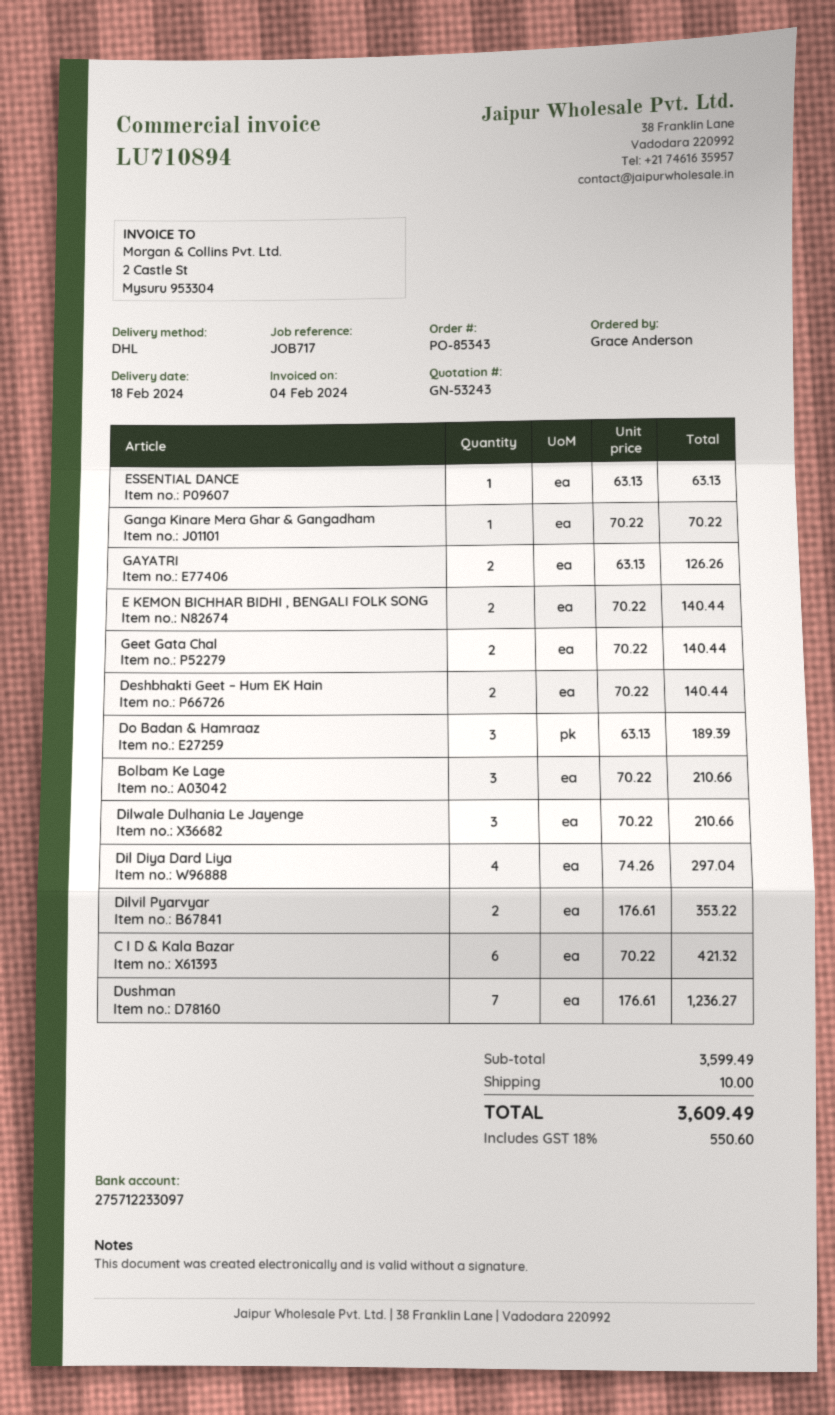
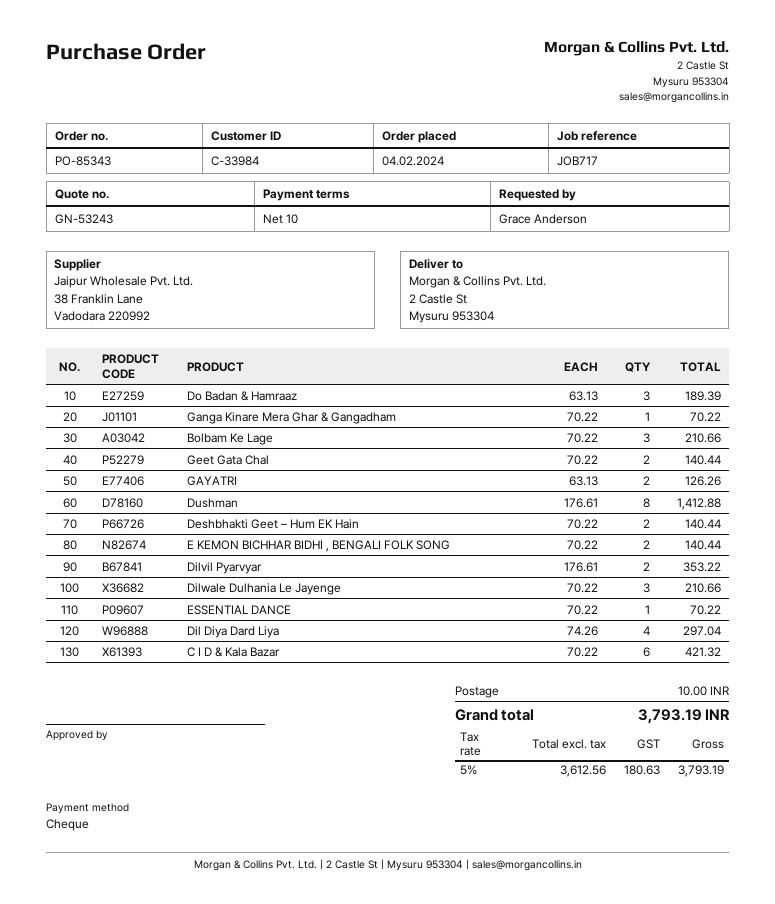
ESSENTIAL DANCE: 1 x 63.13 = 63.13 -> 1 x 70.22 = 70.22
Dushman: 7 x 176.61 = 1236.27 -> 8 x 176.61 = 1412.88
tax: 18% = 550.60 -> 5% = 180.63
total: 3609.49 -> 3793.19

